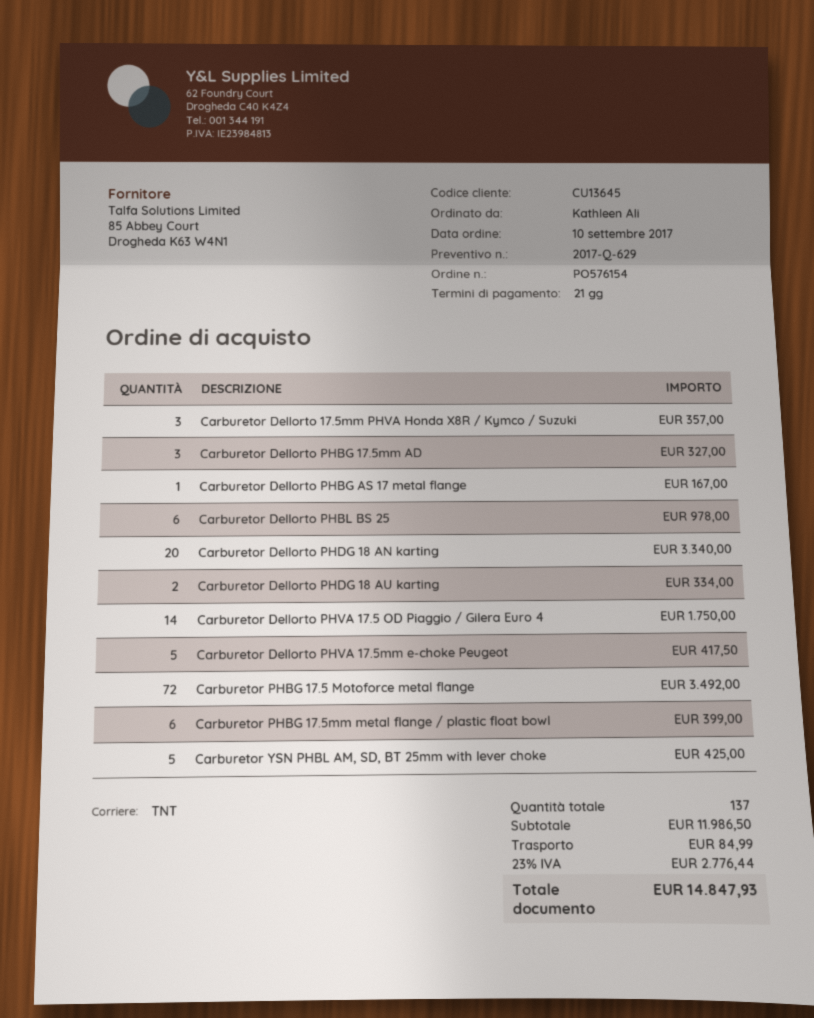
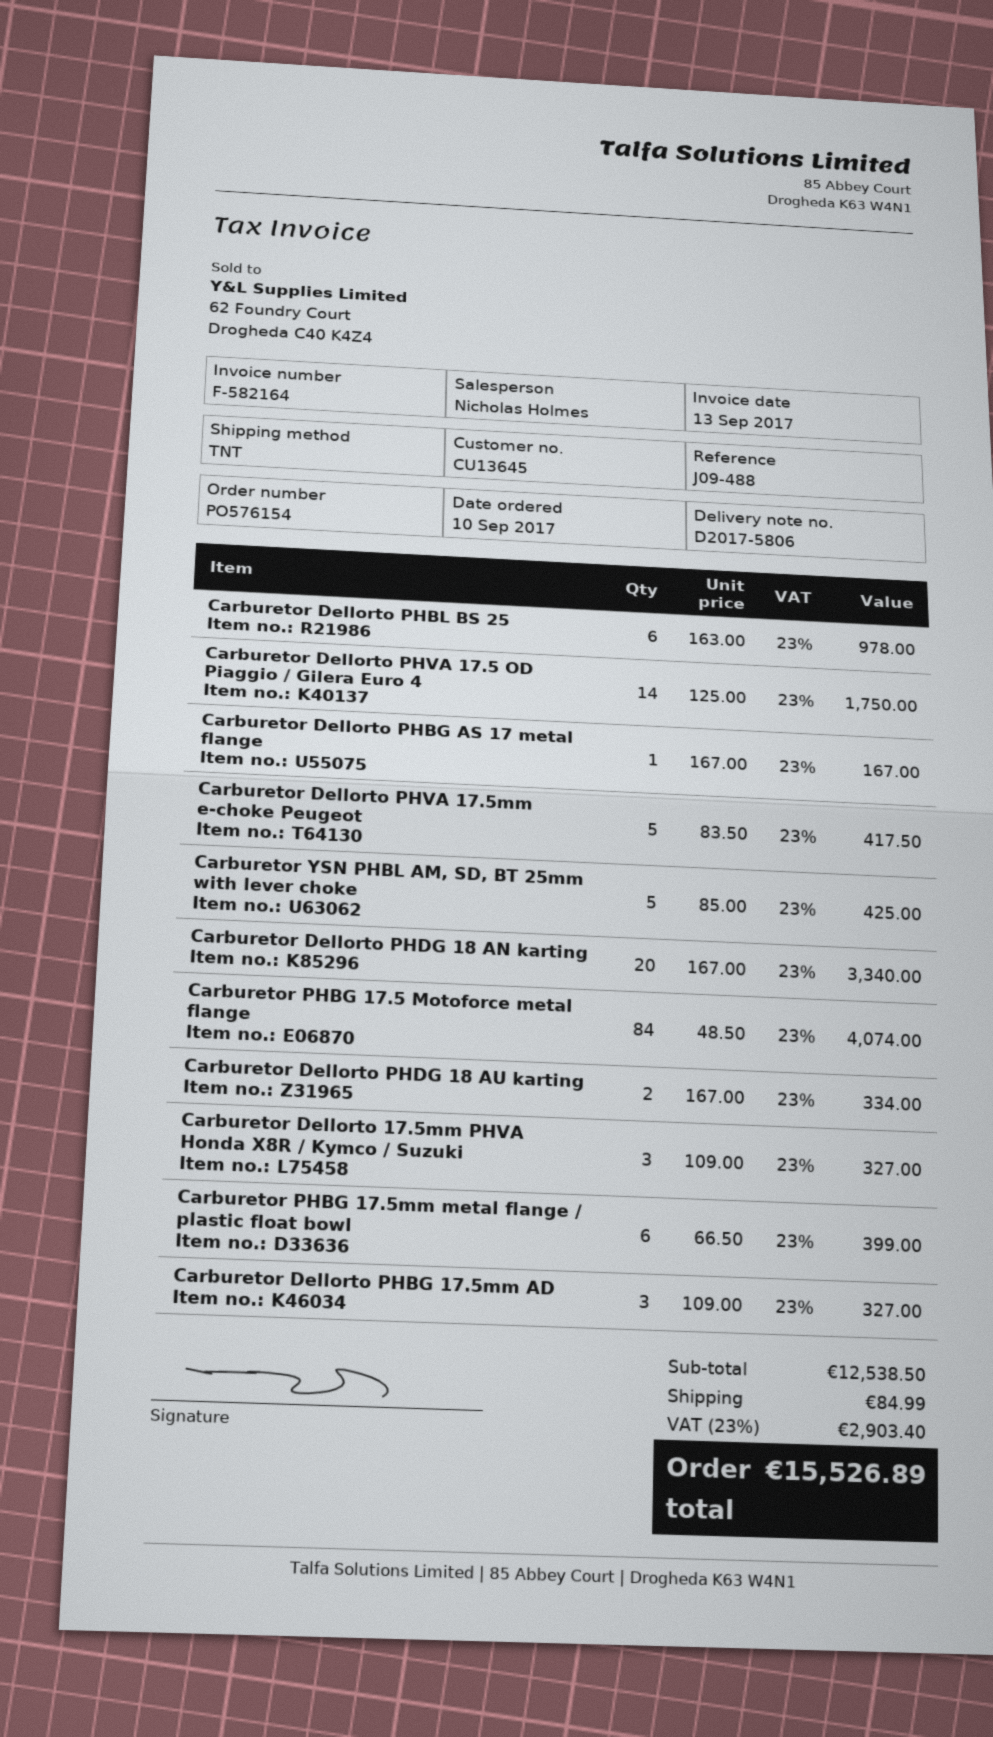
Carburetor Dellorto 17.5mm PHVA Honda X8R / Kymco / Suzuki: 3 for 357.00 -> 3 for 327.00
Carburetor PHBG 17.5 Motoforce metal flange: 72 for 3492.00 -> 84 for 4074.00
subtotal: 11986.50 -> 12538.50
tax: 23% = 2776.44 -> 23% = 2903.40
total: 14847.93 -> 15526.89

